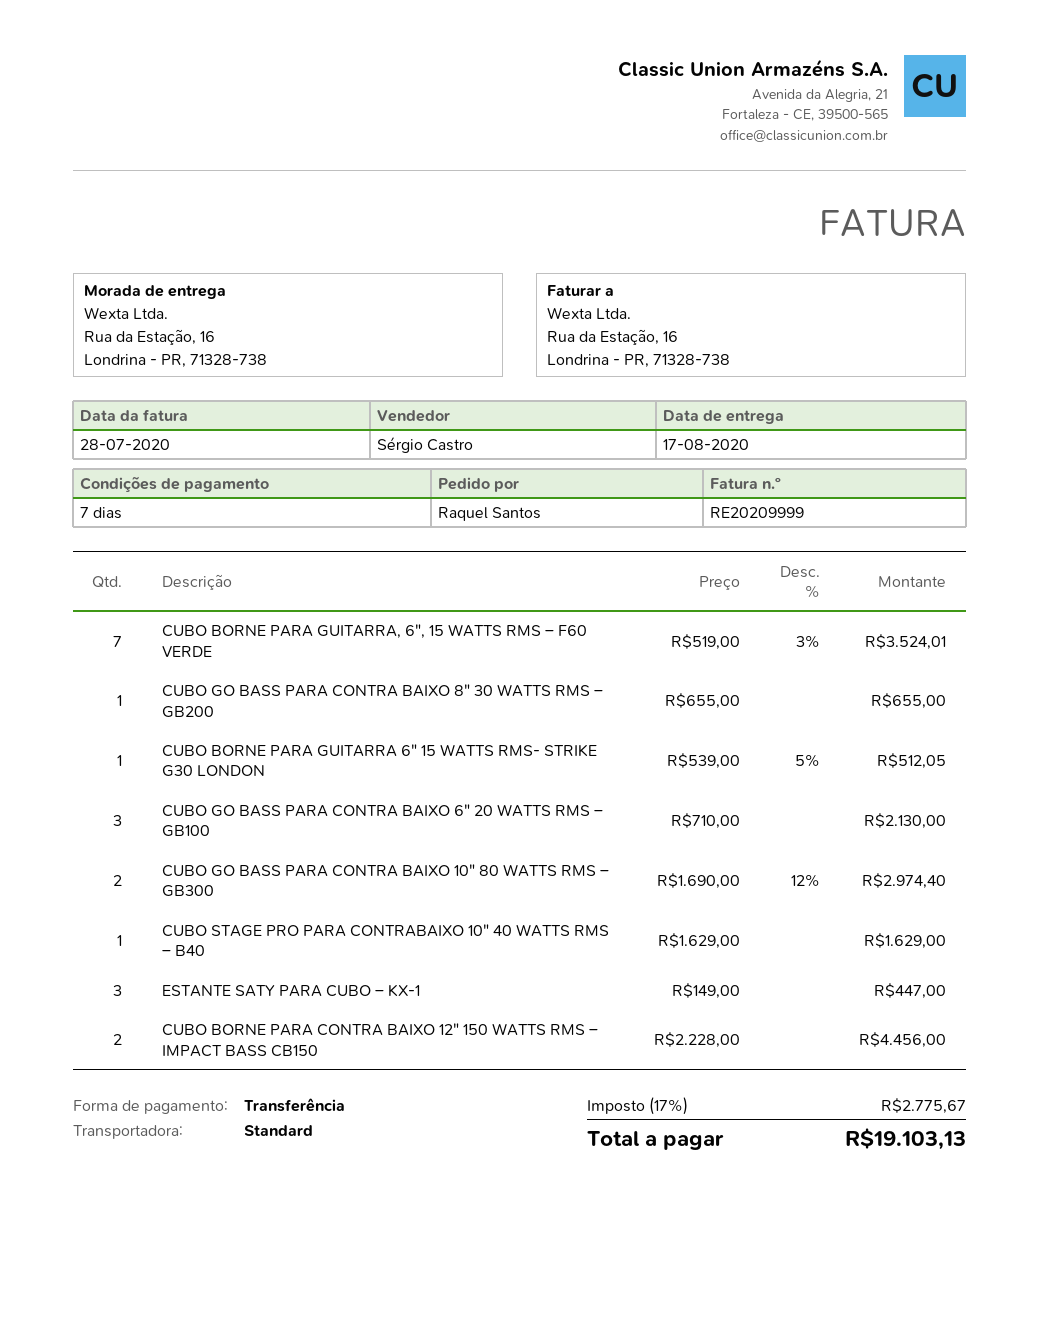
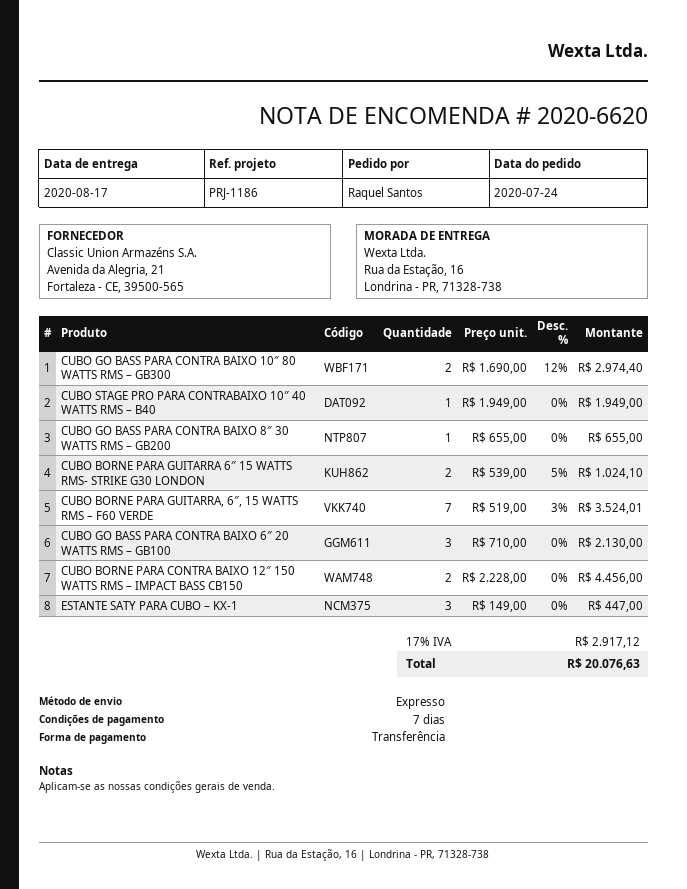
shipping method: standard -> express
CUBO BORNE PARA GUITARRA 6″ 15 WATTS RMS- STRIKE G30 LONDON: 1 x 539.00 - 5% = 512.05 -> 2 x 539.00 - 5% = 1024.10
CUBO STAGE PRO PARA CONTRABAIXO 10″ 40 WATTS RMS – B40: 1 x 1629.00 = 1629.00 -> 1 x 1949.00 = 1949.00
tax: 17% = 2775.67 -> 17% = 2917.12
total: 19103.13 -> 20076.63

